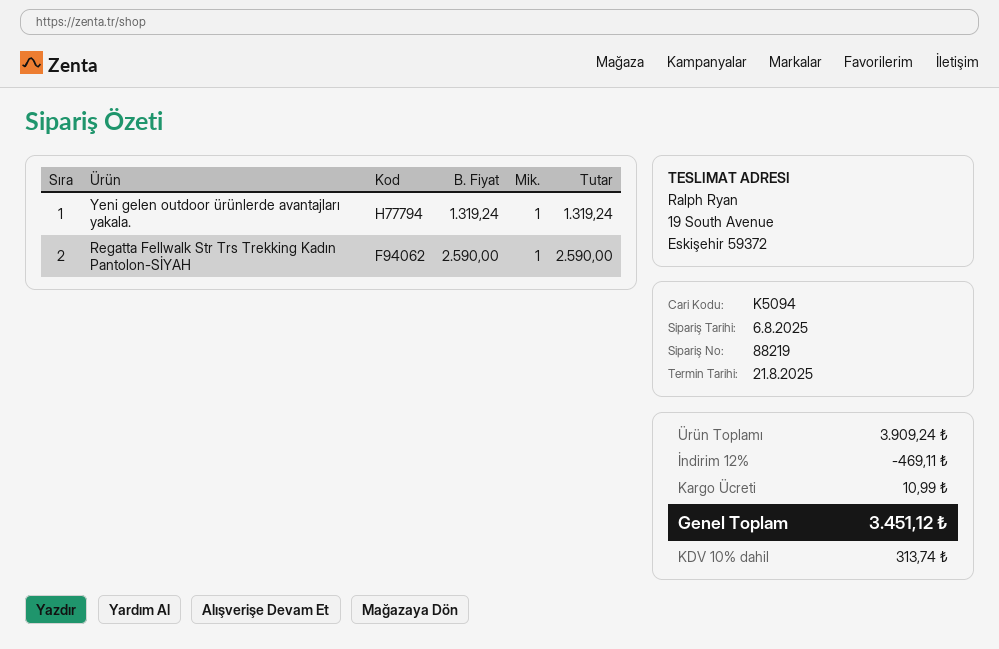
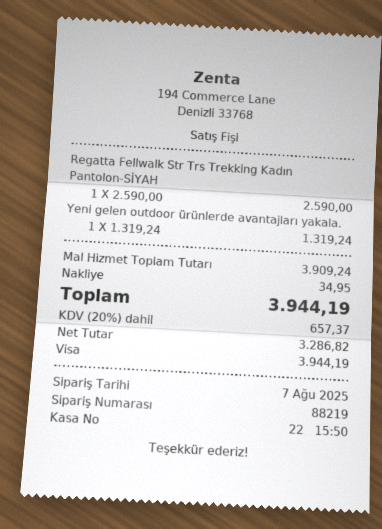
order date: 2025-08-06 -> 2025-08-07
discount: 12% = 469.11 -> none
shipping: 10.99 -> 34.95
tax: 10% = 313.74 -> 20% = 657.37
total: 3451.12 -> 3944.19

